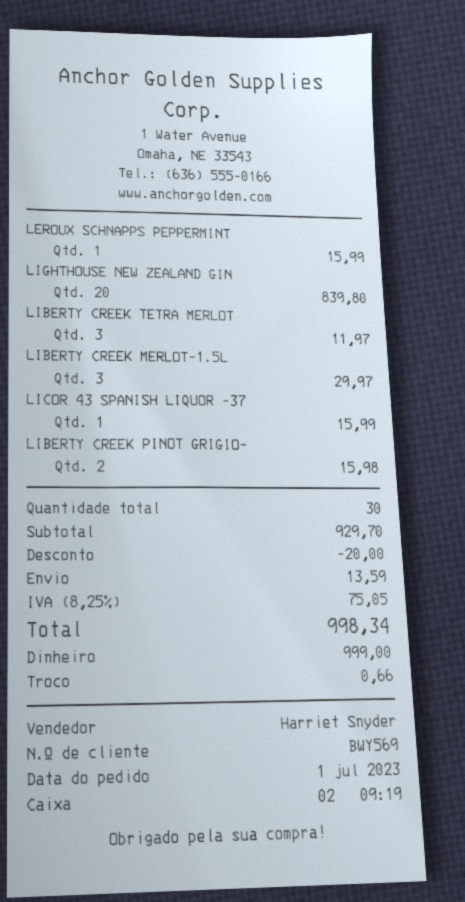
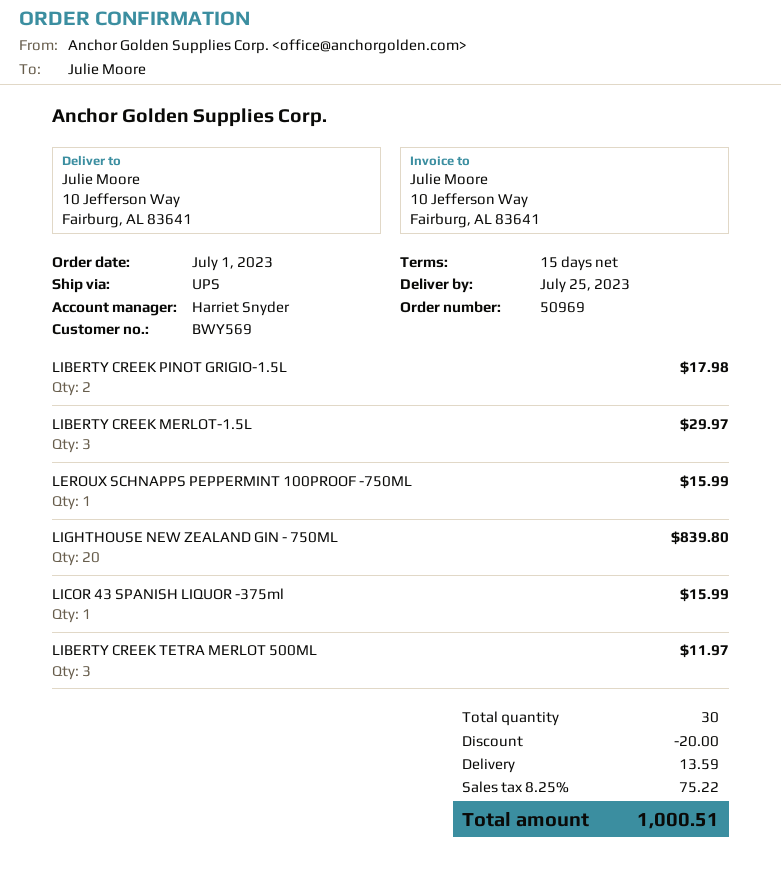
LIBERTY CREEK PINOT GRIGIO-: 2 for 15.98 -> 2 for 17.98
tax: 8.25% = 75.05 -> 8.25% = 75.22
total: 998.34 -> 1000.51

